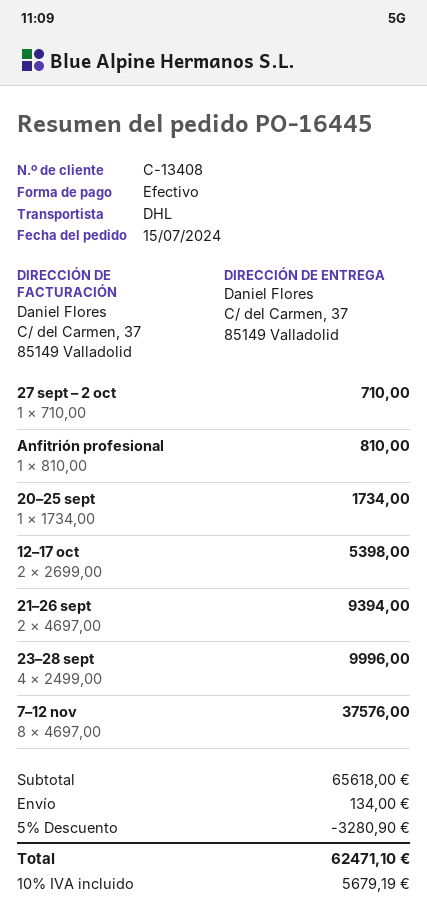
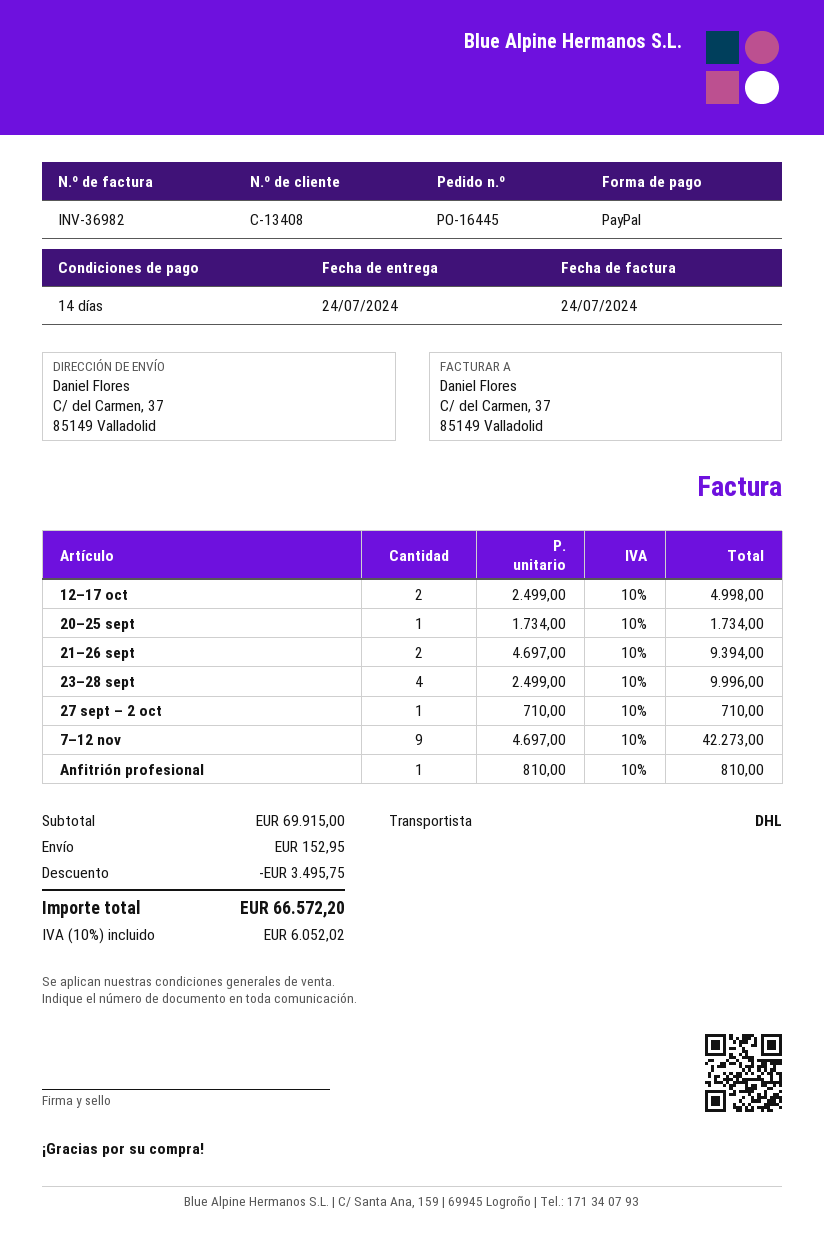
payment method: cash -> PayPal
12–17 oct: 2 x 2699.00 = 5398.00 -> 2 x 2499.00 = 4998.00
7–12 nov: 8 x 4697.00 = 37576.00 -> 9 x 4697.00 = 42273.00
subtotal: 65618.00 -> 69915.00
discount: 3280.90 -> 3495.75
shipping: 134.00 -> 152.95
tax: 10% = 5679.19 -> 10% = 6052.02
total: 62471.10 -> 66572.20

